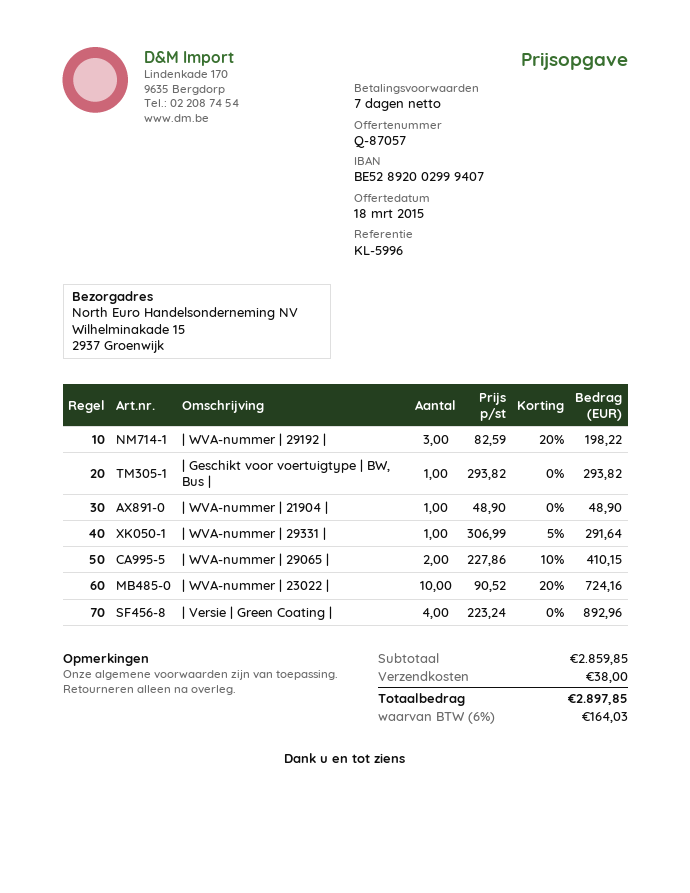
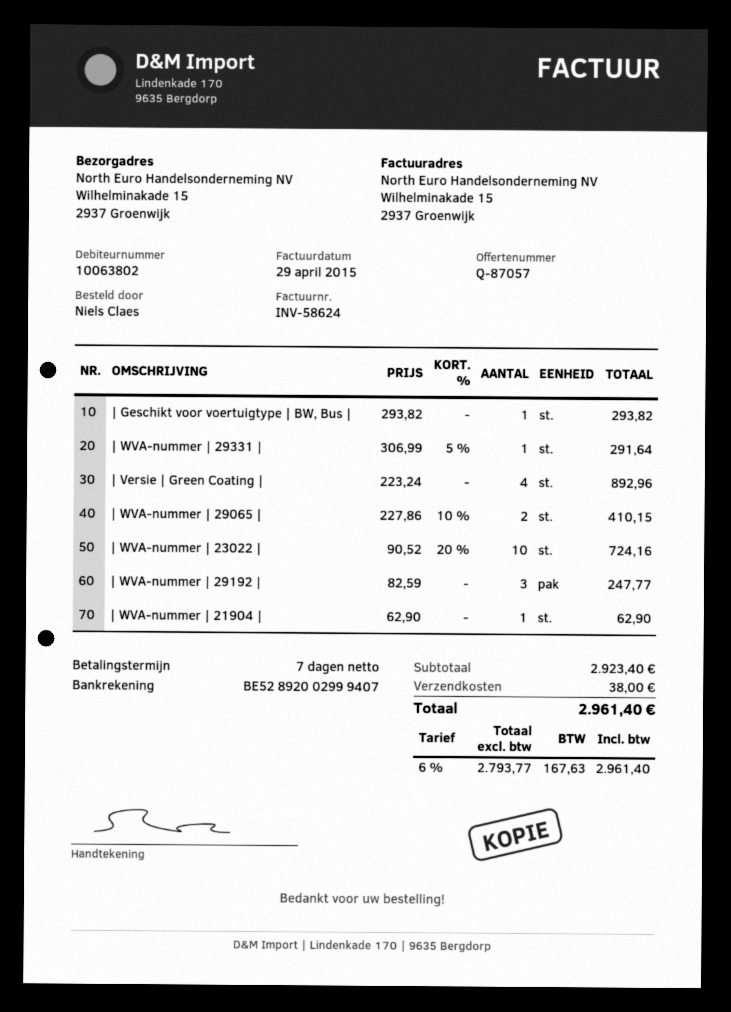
| WVA-nummer | 29192 |: 3 x 82.59 - 20% = 198.22 -> 3 x 82.59 = 247.77
| WVA-nummer | 21904 |: 1 x 48.90 = 48.90 -> 1 x 62.90 = 62.90
subtotal: 2859.85 -> 2923.40
tax: 6% = 164.03 -> 6% = 167.63
total: 2897.85 -> 2961.40

